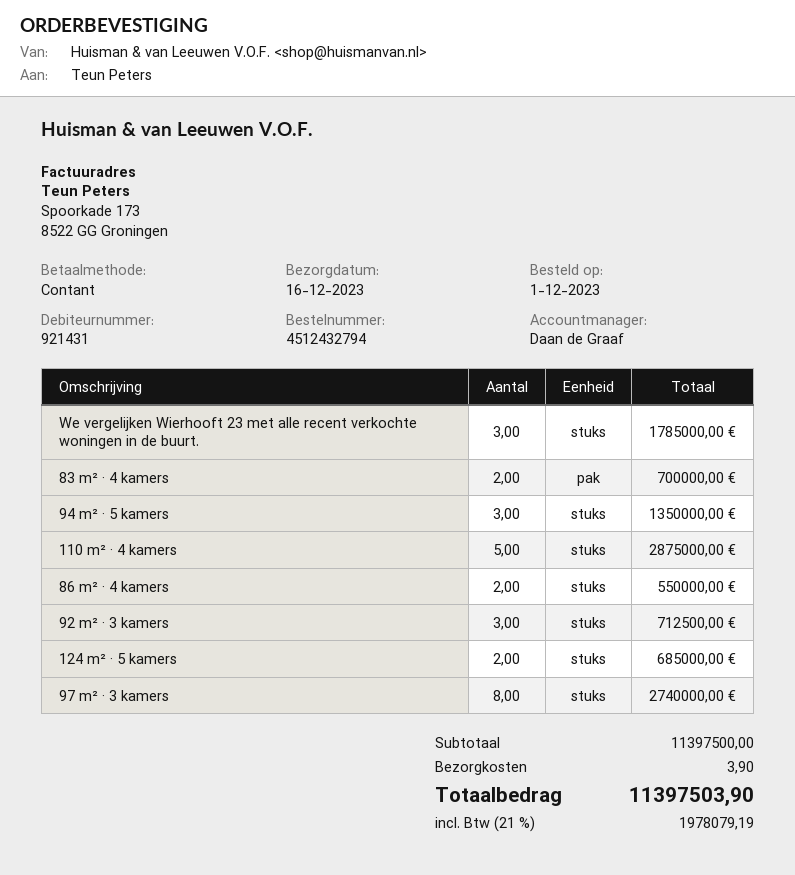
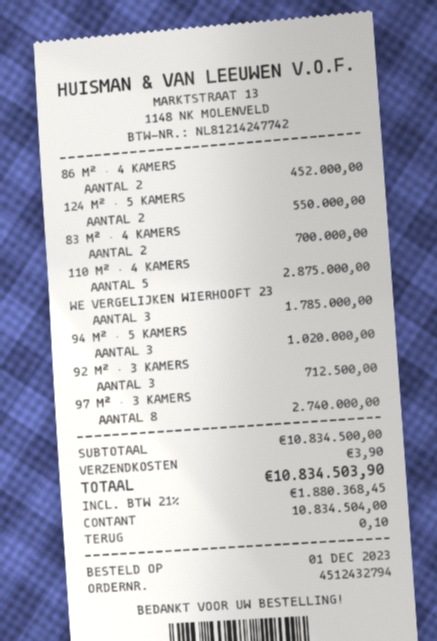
94 m² · 5 kamers: 3 for 1350000.00 -> 3 for 1020000.00
86 m² · 4 kamers: 2 for 550000.00 -> 2 for 452000.00
124 m² · 5 kamers: 2 for 685000.00 -> 2 for 550000.00
subtotal: 11397500.00 -> 10834500.00
tax: 21% = 1978079.19 -> 21% = 1880368.45
total: 11397503.90 -> 10834503.90

